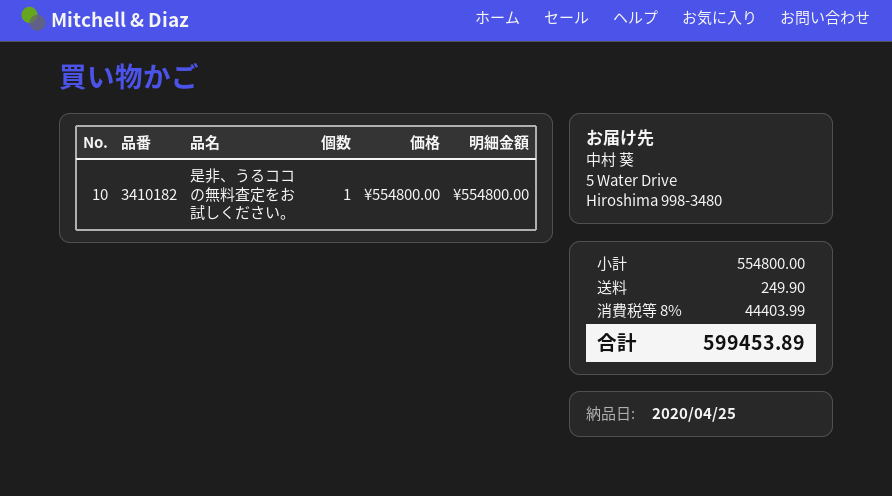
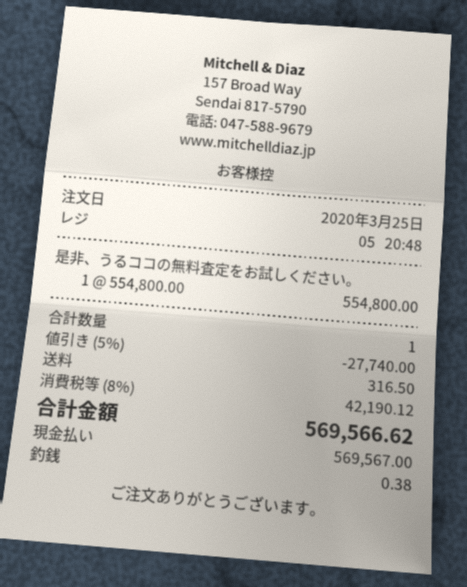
discount: none -> 5% = 27740.00
shipping: 249.90 -> 316.50
tax: 8% = 44403.99 -> 8% = 42190.12
total: 599453.89 -> 569566.62

